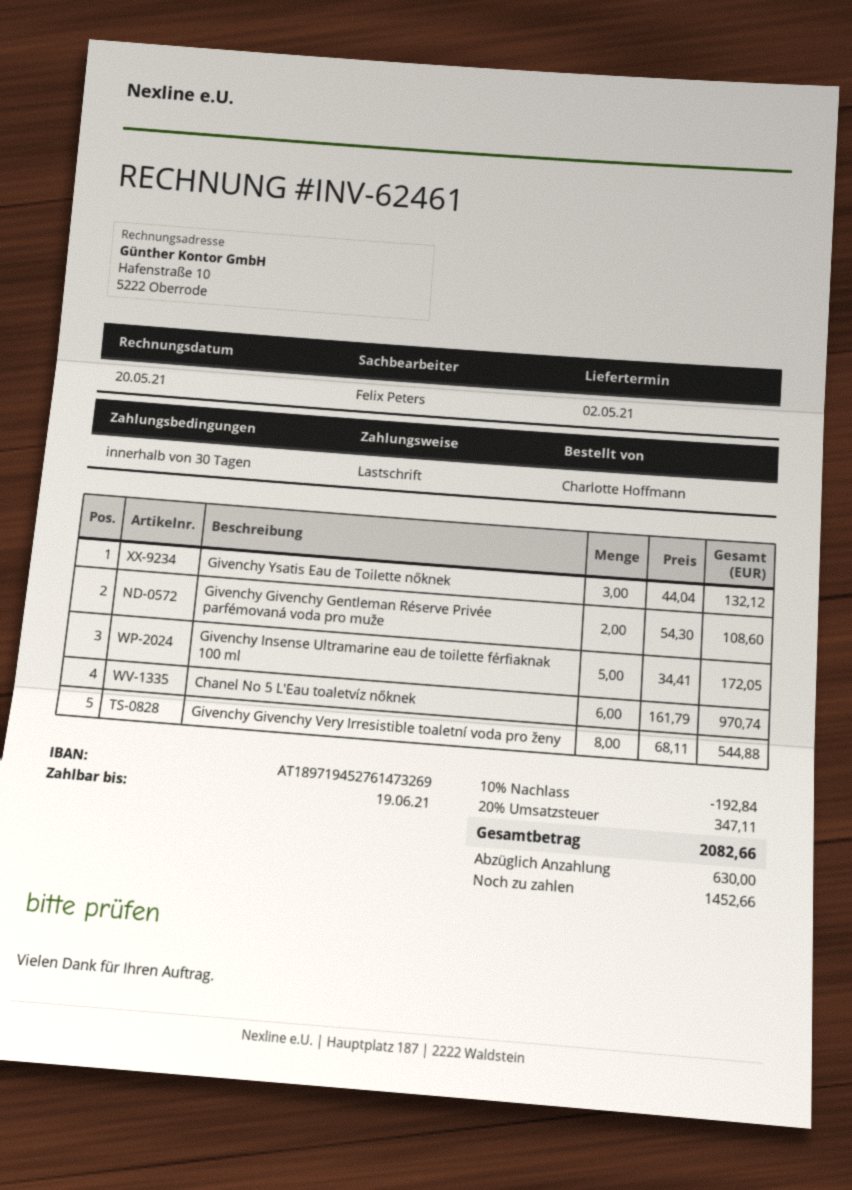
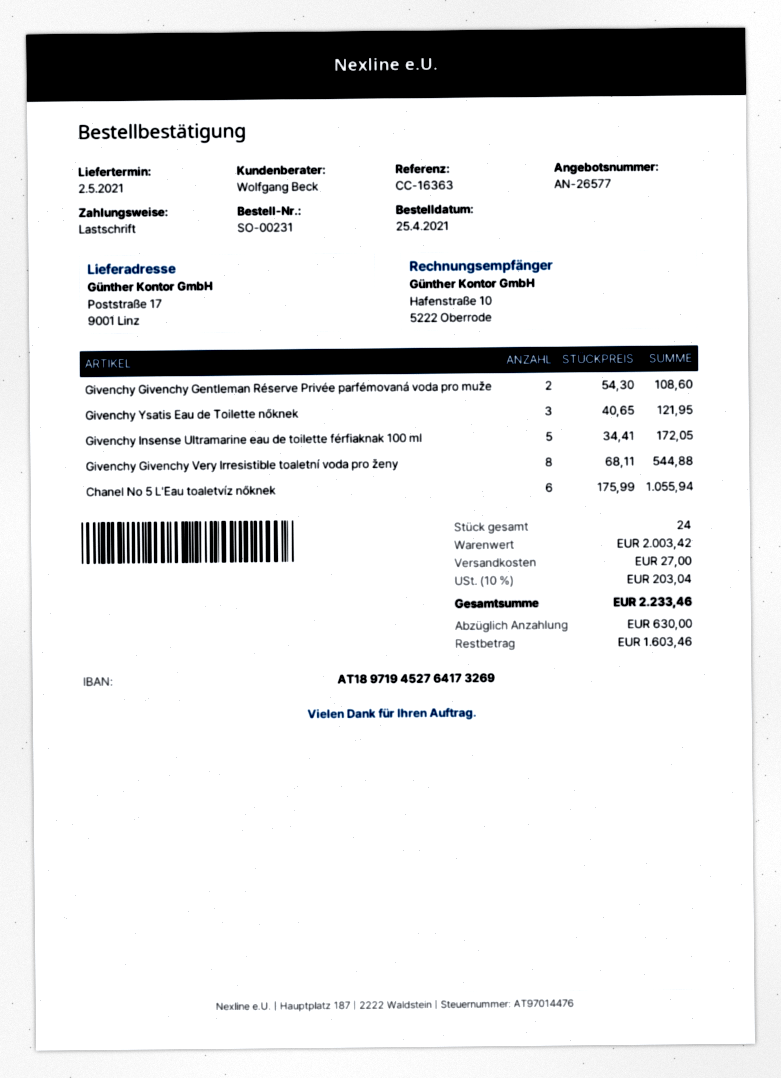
sales rep: Felix Peters -> Wolfgang Beck
bank account: AT189719452761473269 -> AT189719452764173269
Givenchy Ysatis Eau de Toilette nőknek: 3 x 44.04 = 132.12 -> 3 x 40.65 = 121.95
Chanel No 5 L'Eau toaletvíz nőknek: 6 x 161.79 = 970.74 -> 6 x 175.99 = 1055.94
discount: 10% = 192.84 -> none
shipping: none -> 27.00
tax: 20% = 347.11 -> 10% = 203.04
total: 2082.66 -> 2233.46
balance: 1452.66 -> 1603.46

